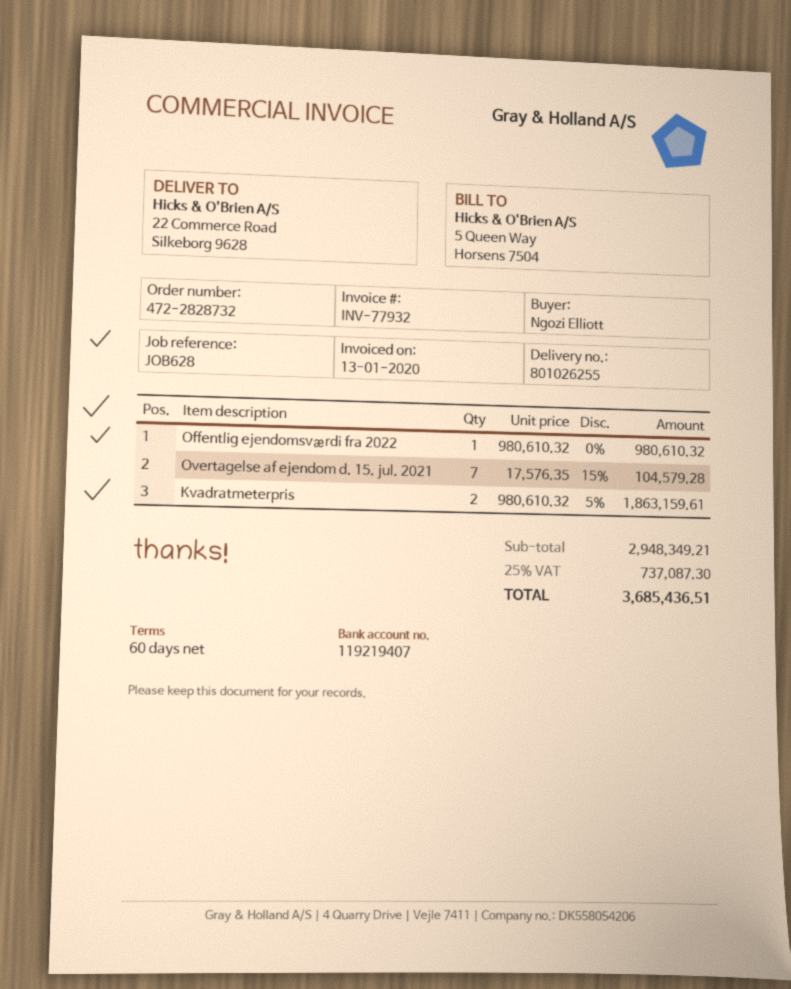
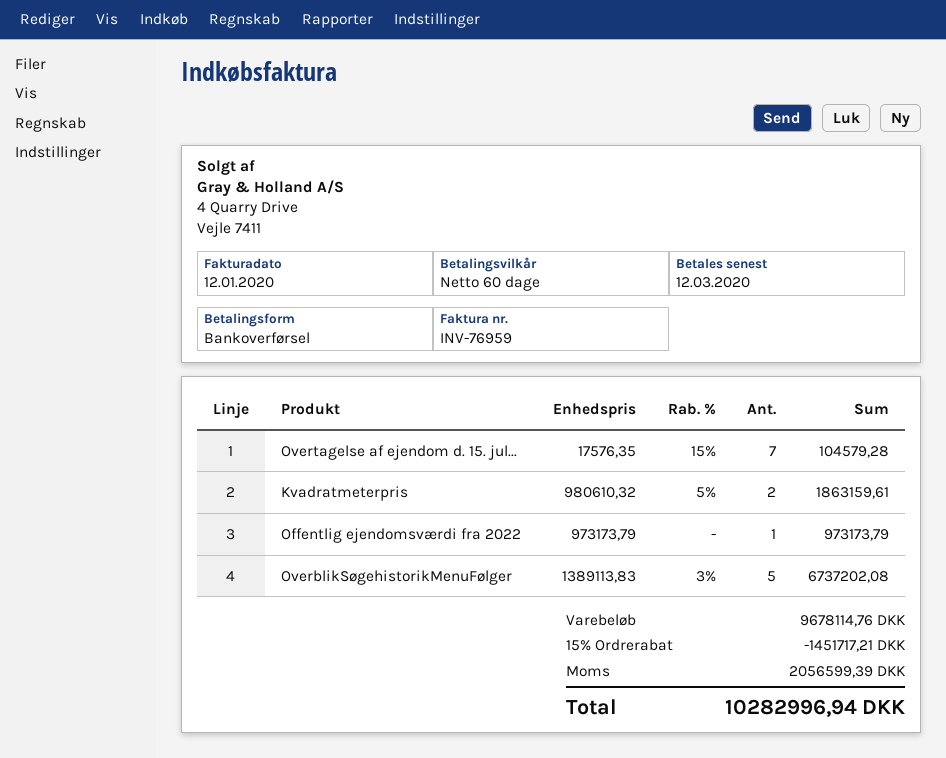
invoice number: INV-77932 -> INV-76959
invoice date: 2020-01-13 -> 2020-01-12
Offentlig ejendomsværdi fra 2022: 1 x 980610.32 = 980610.32 -> 1 x 973173.79 = 973173.79
OverblikSøgehistorikMenuFølger: none -> 5 x 1389113.83 - 3% = 6737202.08
subtotal: 2948349.21 -> 9678114.76
discount: none -> 15% = 1451717.21
tax: 737087.30 -> 2056599.39
total: 3685436.51 -> 10282996.94

